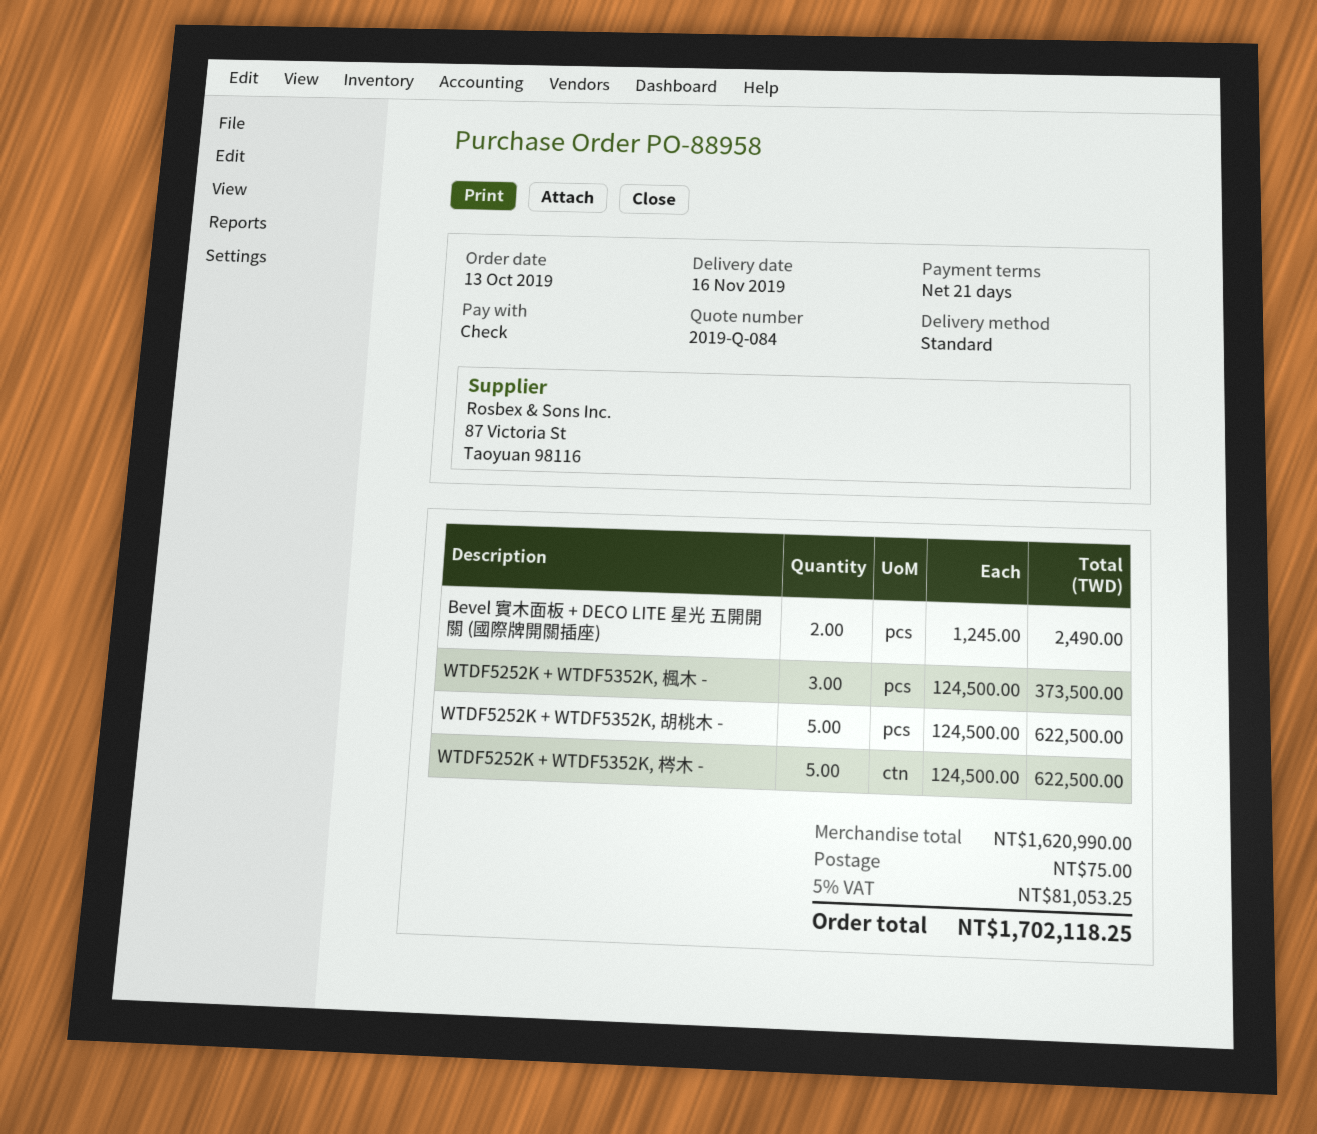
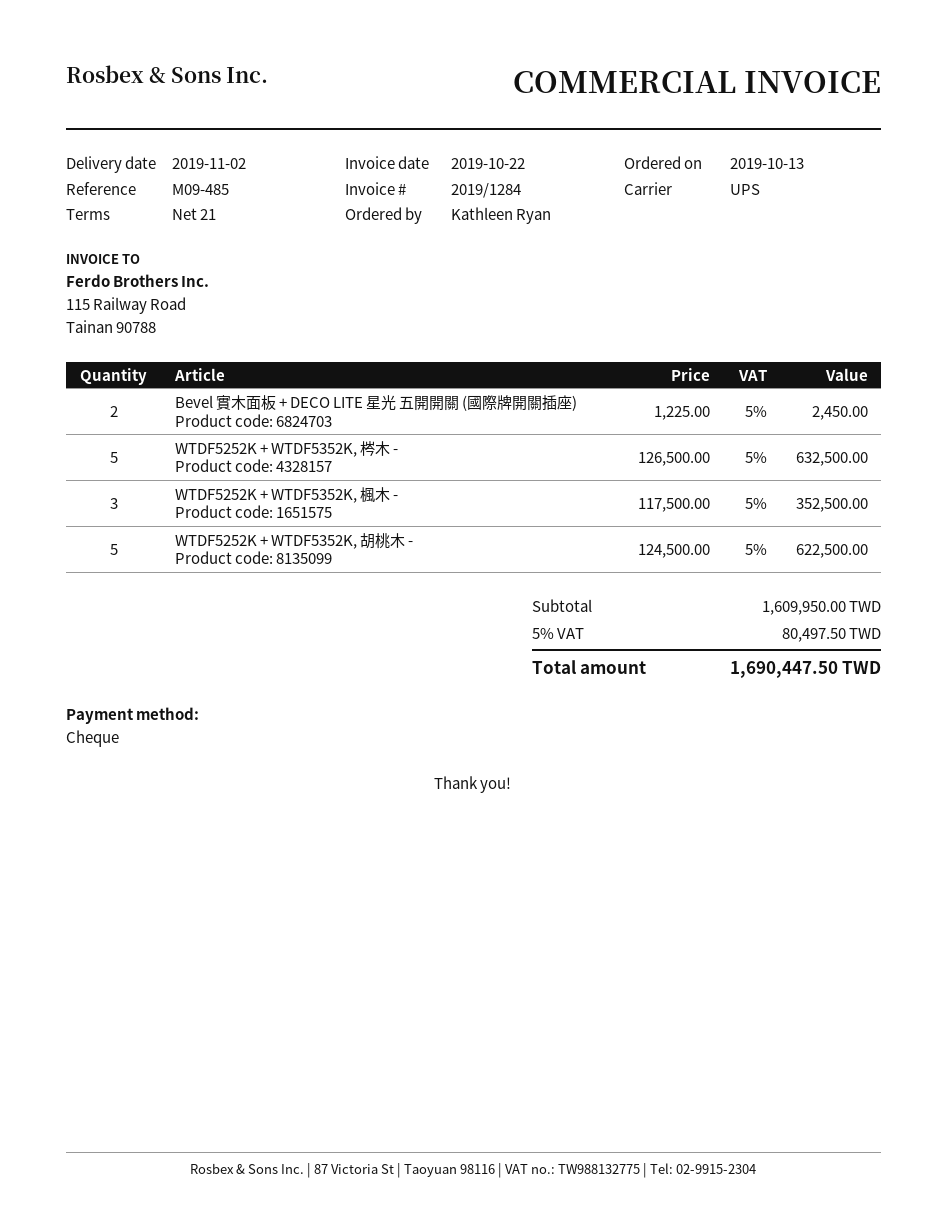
delivery date: 2019-11-16 -> 2019-11-02
shipping method: standard -> UPS
Bevel 實木面板 + DECO LITE 星光 五開開關 (國際牌開關插座): 2 x 1245.00 = 2490.00 -> 2 x 1225.00 = 2450.00
WTDF5252K + WTDF5352K, 楓木 -: 3 x 124500.00 = 373500.00 -> 3 x 117500.00 = 352500.00
WTDF5252K + WTDF5352K, 梣木 -: 5 x 124500.00 = 622500.00 -> 5 x 126500.00 = 632500.00
subtotal: 1620990.00 -> 1609950.00
shipping: 75.00 -> none
tax: 5% = 81053.25 -> 5% = 80497.50
total: 1702118.25 -> 1690447.50

